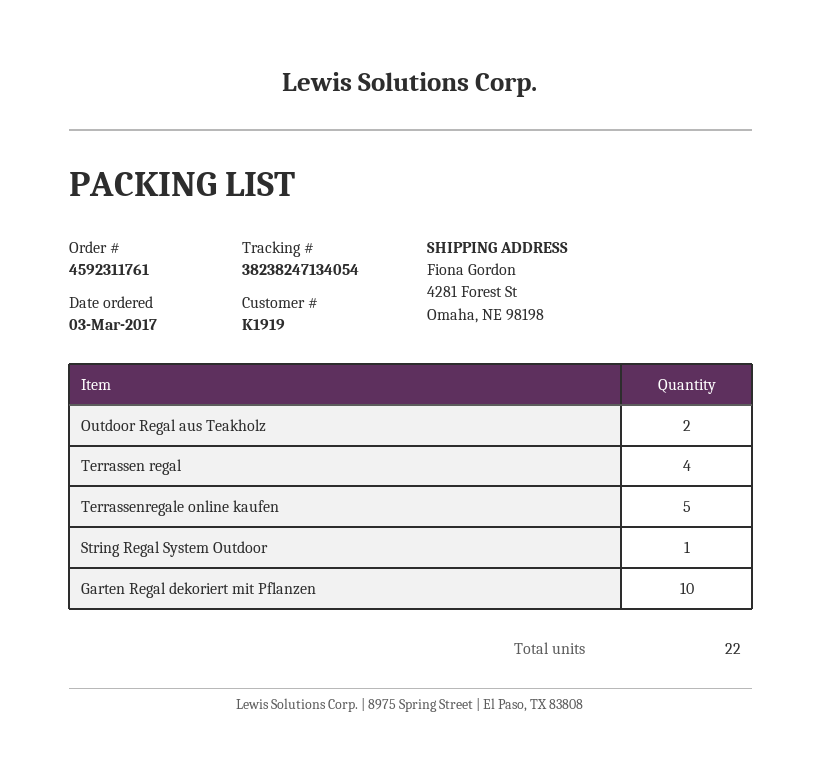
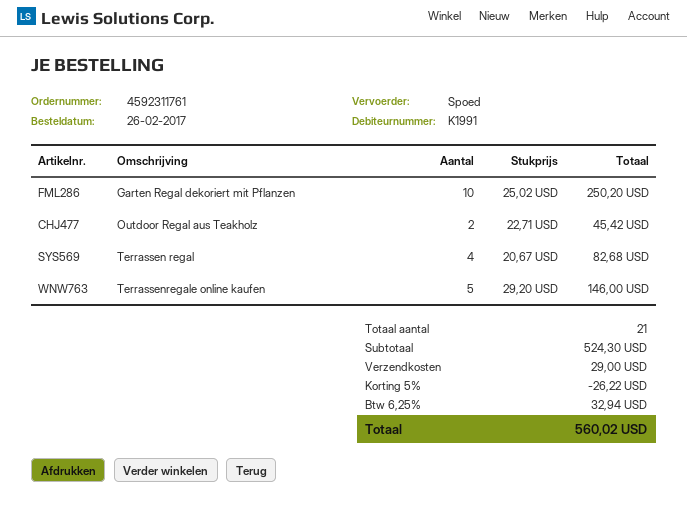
order date: 2017-03-03 -> 2017-02-26
customer number: K1919 -> K1991
String Regal System Outdoor: 1 -> none
total quantity: 22 -> 21

